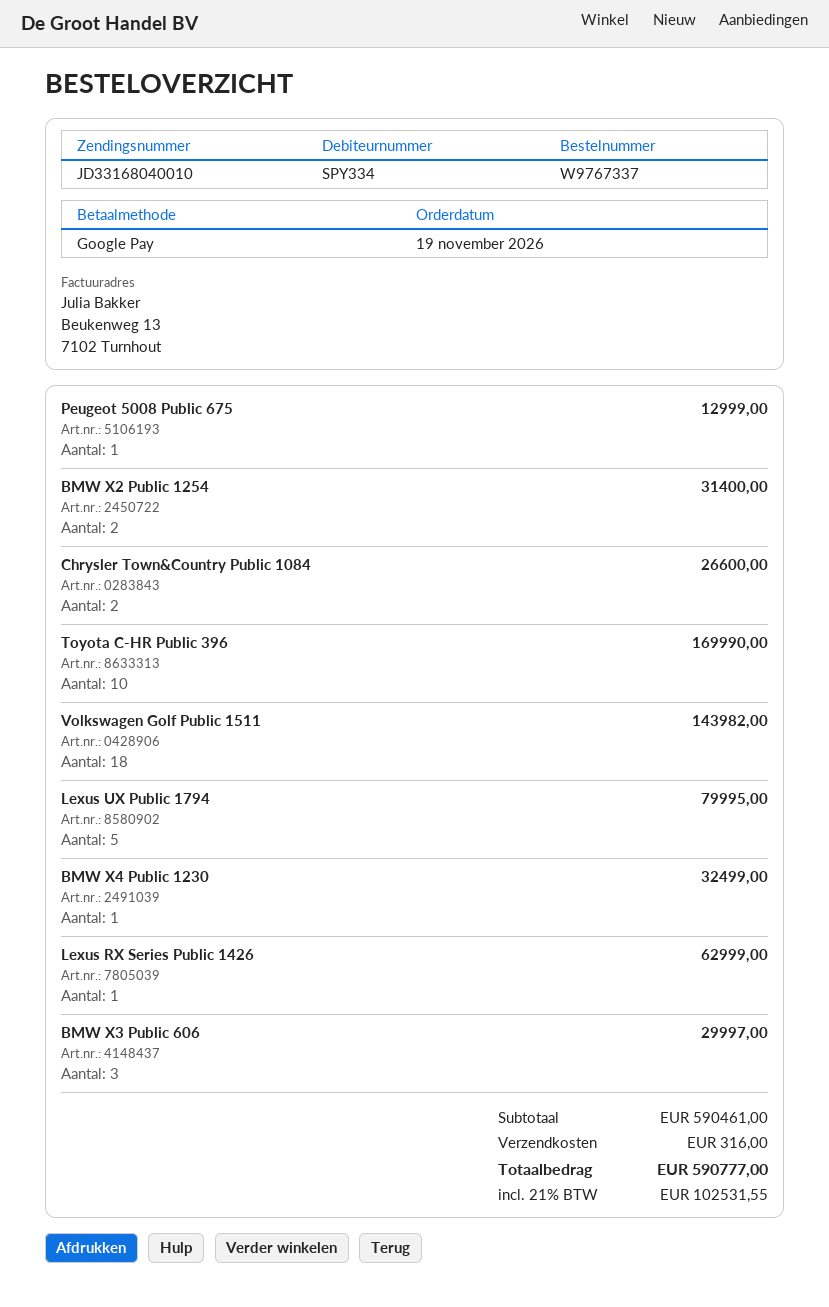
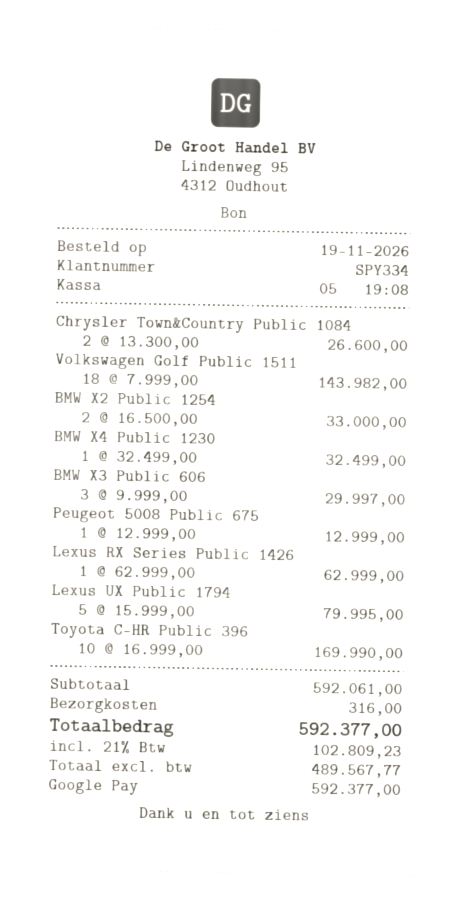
BMW X2 Public 1254: 2 for 31400.00 -> 2 for 33000.00
subtotal: 590461.00 -> 592061.00
tax: 21% = 102531.55 -> 21% = 102809.23
total: 590777.00 -> 592377.00

